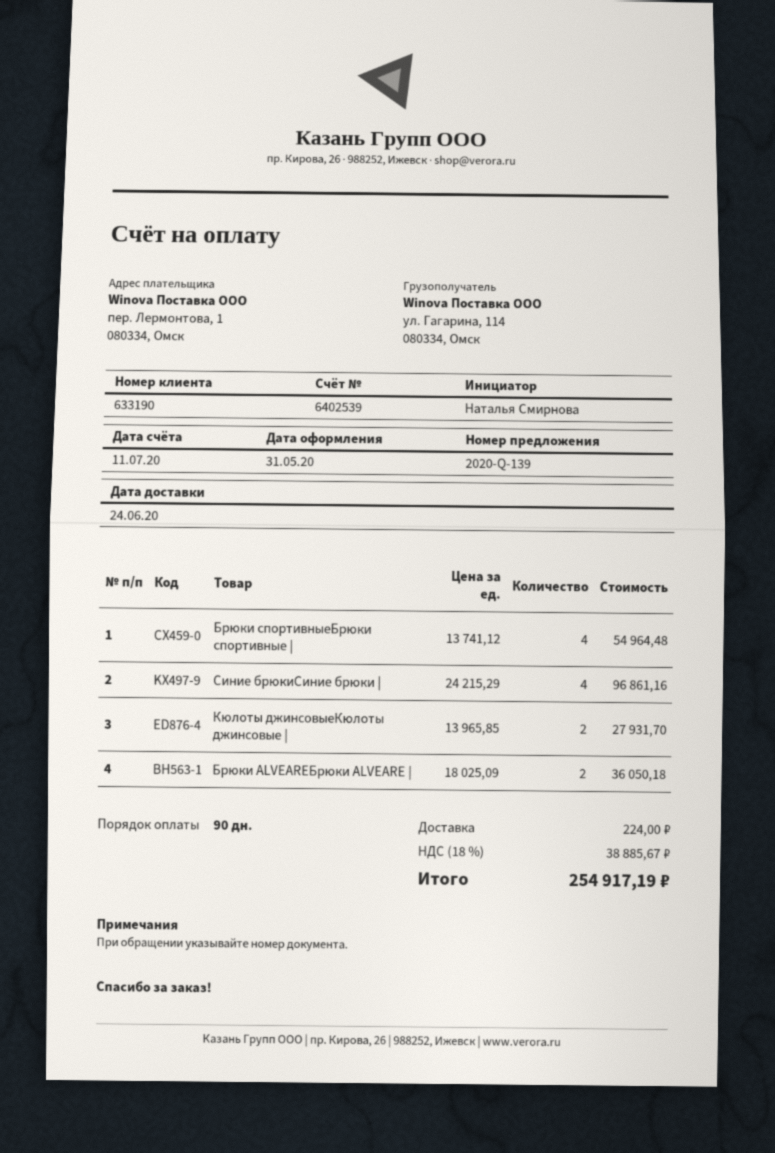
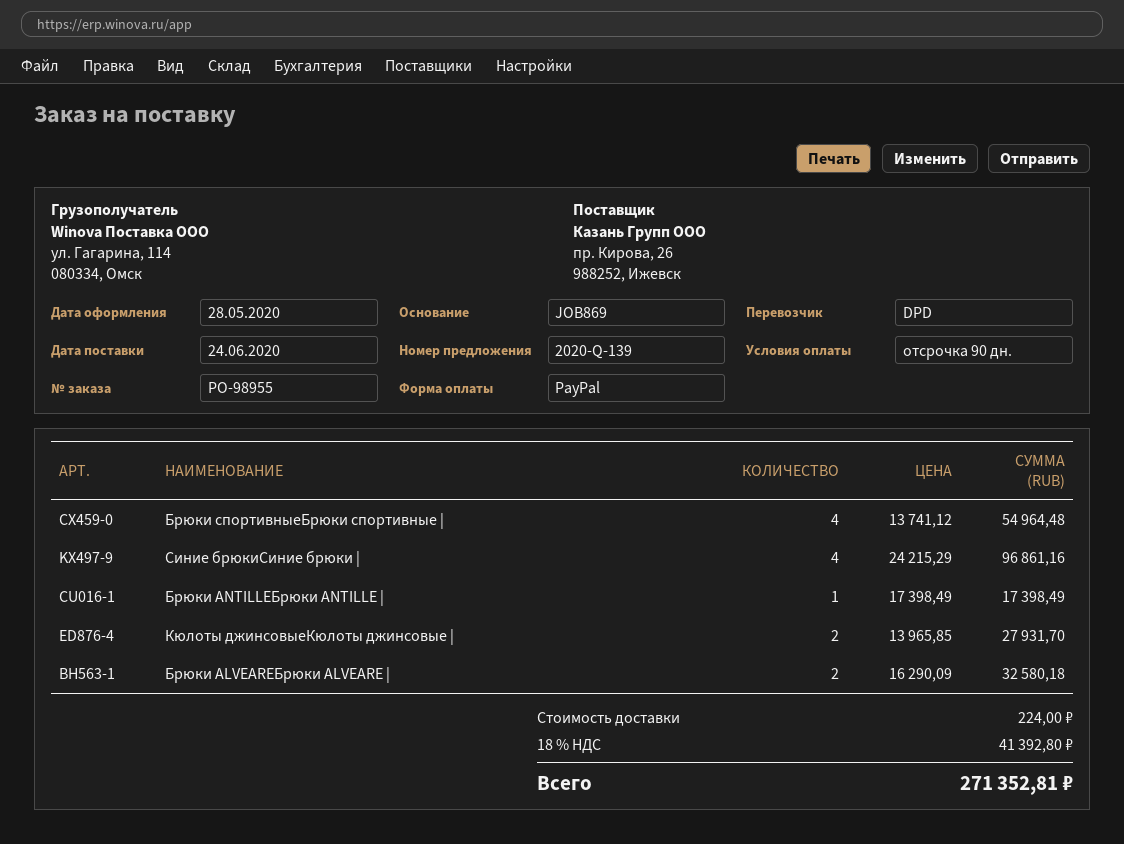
order date: 2020-05-31 -> 2020-05-28
Брюки ALVEAREБрюки ALVEARE |: 2 x 18025.09 = 36050.18 -> 2 x 16290.09 = 32580.18
Брюки ANTILLEБрюки ANTILLE |: none -> 1 x 17398.49 = 17398.49
tax: 18% = 38885.67 -> 18% = 41392.80
total: 254917.19 -> 271352.81

